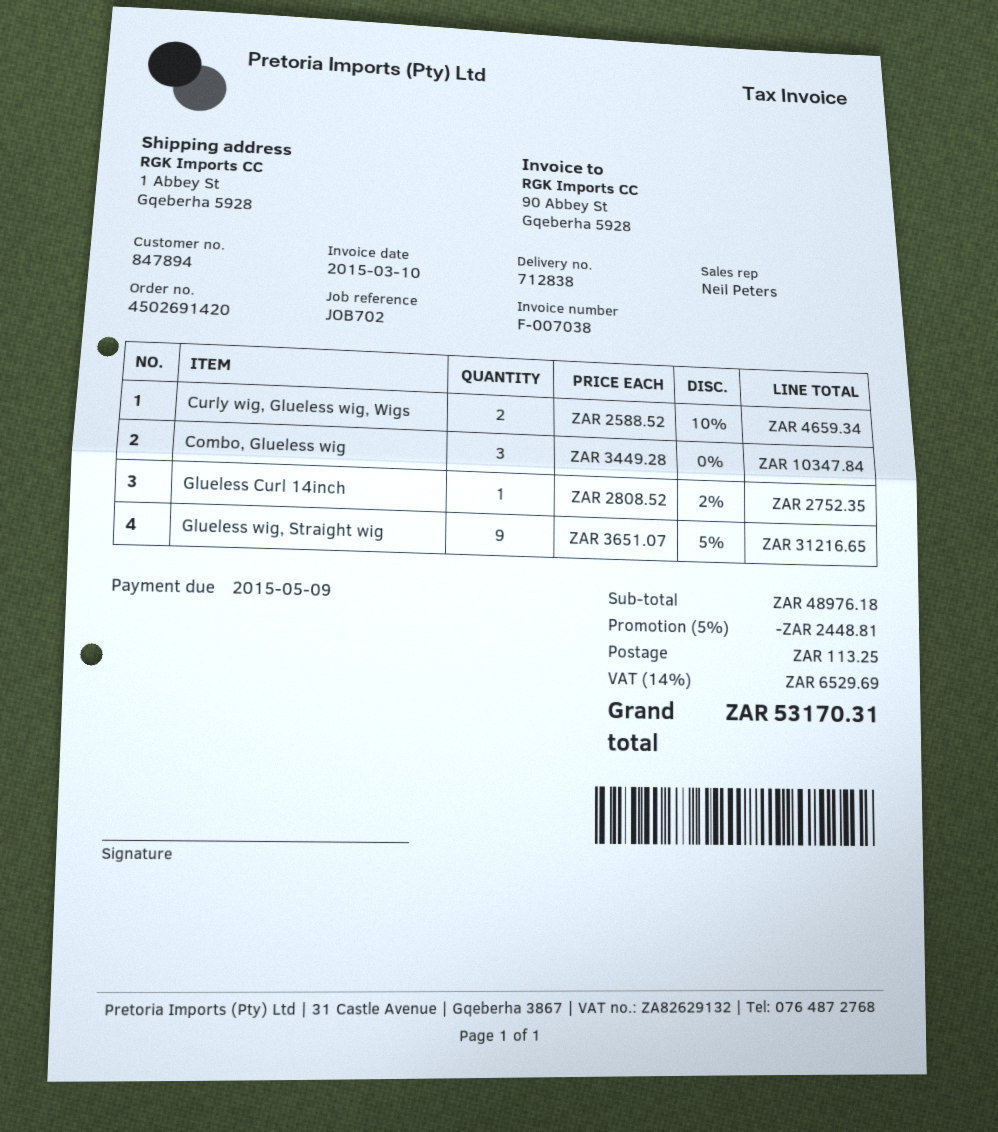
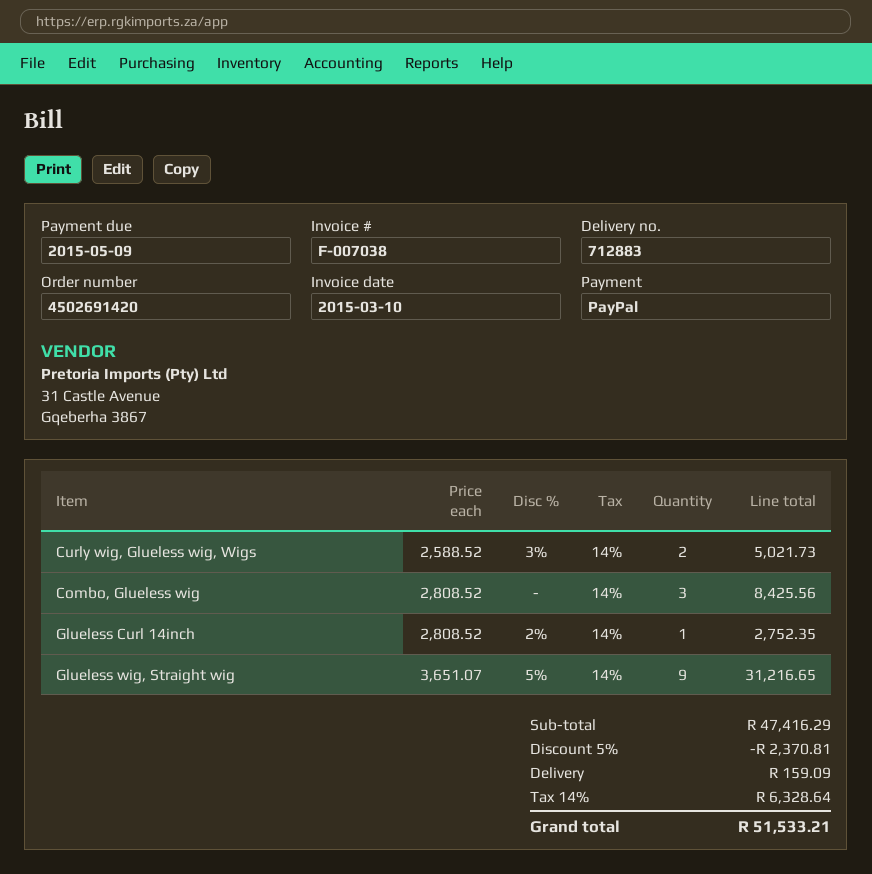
delivery note number: 712838 -> 712883
Curly wig, Glueless wig, Wigs: 2 x 2588.52 - 10% = 4659.34 -> 2 x 2588.52 - 3% = 5021.73
Combo, Glueless wig: 3 x 3449.28 = 10347.84 -> 3 x 2808.52 = 8425.56
subtotal: 48976.18 -> 47416.29
discount: 5% = 2448.81 -> 5% = 2370.81
shipping: 113.25 -> 159.09
tax: 14% = 6529.69 -> 14% = 6328.64
total: 53170.31 -> 51533.21

